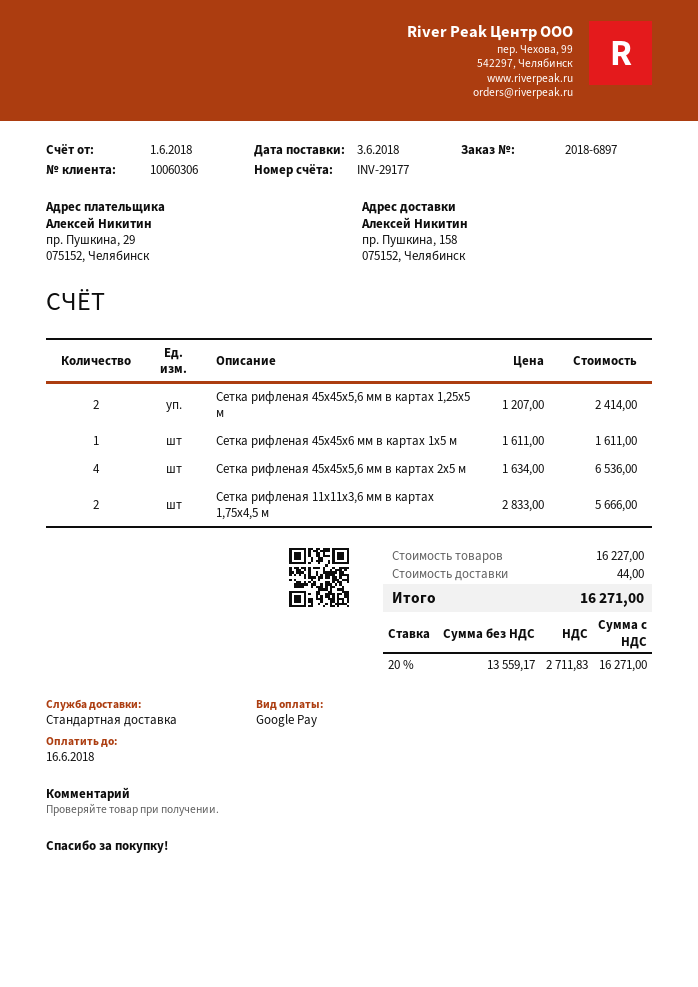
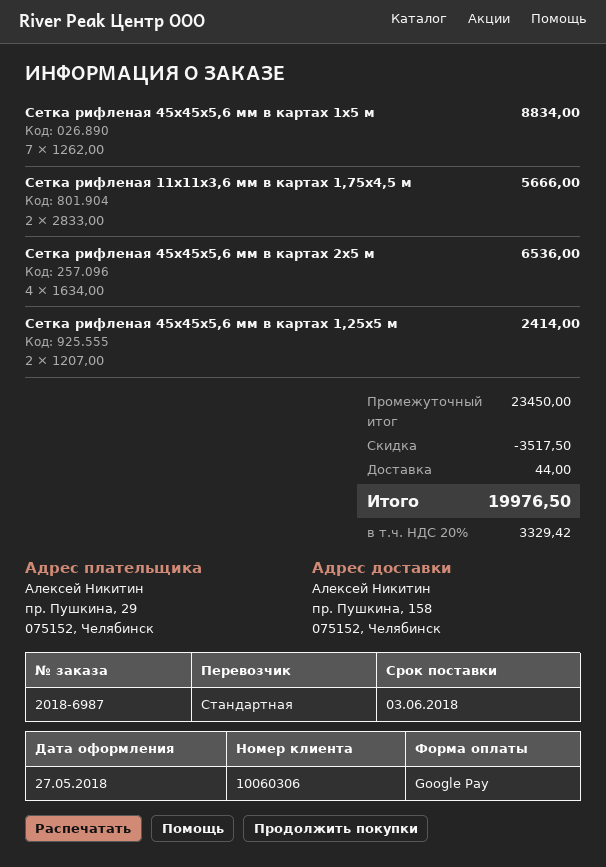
order number: 2018-6897 -> 2018-6987
Сетка рифленая 45х45х6 мм в картах 1х5 м: 1 x 1611.00 = 1611.00 -> none
Сетка рифленая 45х45х5,6 мм в картах 1х5 м: none -> 7 x 1262.00 = 8834.00
subtotal: 16227.00 -> 23450.00
discount: none -> 3517.50
tax: 20% = 2711.83 -> 20% = 3329.42
total: 16271.00 -> 19976.50

